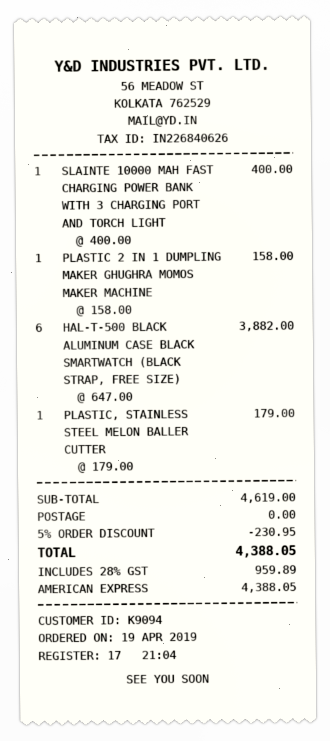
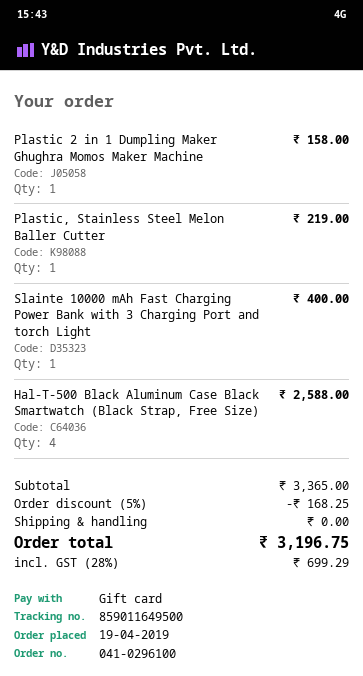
payment method: American Express -> gift card
HAL-T-500 BLACK ALUMINUM CASE BLACK SMARTWATCH (BLACK STRAP, FREE SIZE): 6 for 3882.00 -> 4 for 2588.00
PLASTIC, STAINLESS STEEL MELON BALLER CUTTER: 1 for 179.00 -> 1 for 219.00
subtotal: 4619.00 -> 3365.00
discount: 5% = 230.95 -> 5% = 168.25
tax: 28% = 959.89 -> 28% = 699.29
total: 4388.05 -> 3196.75

